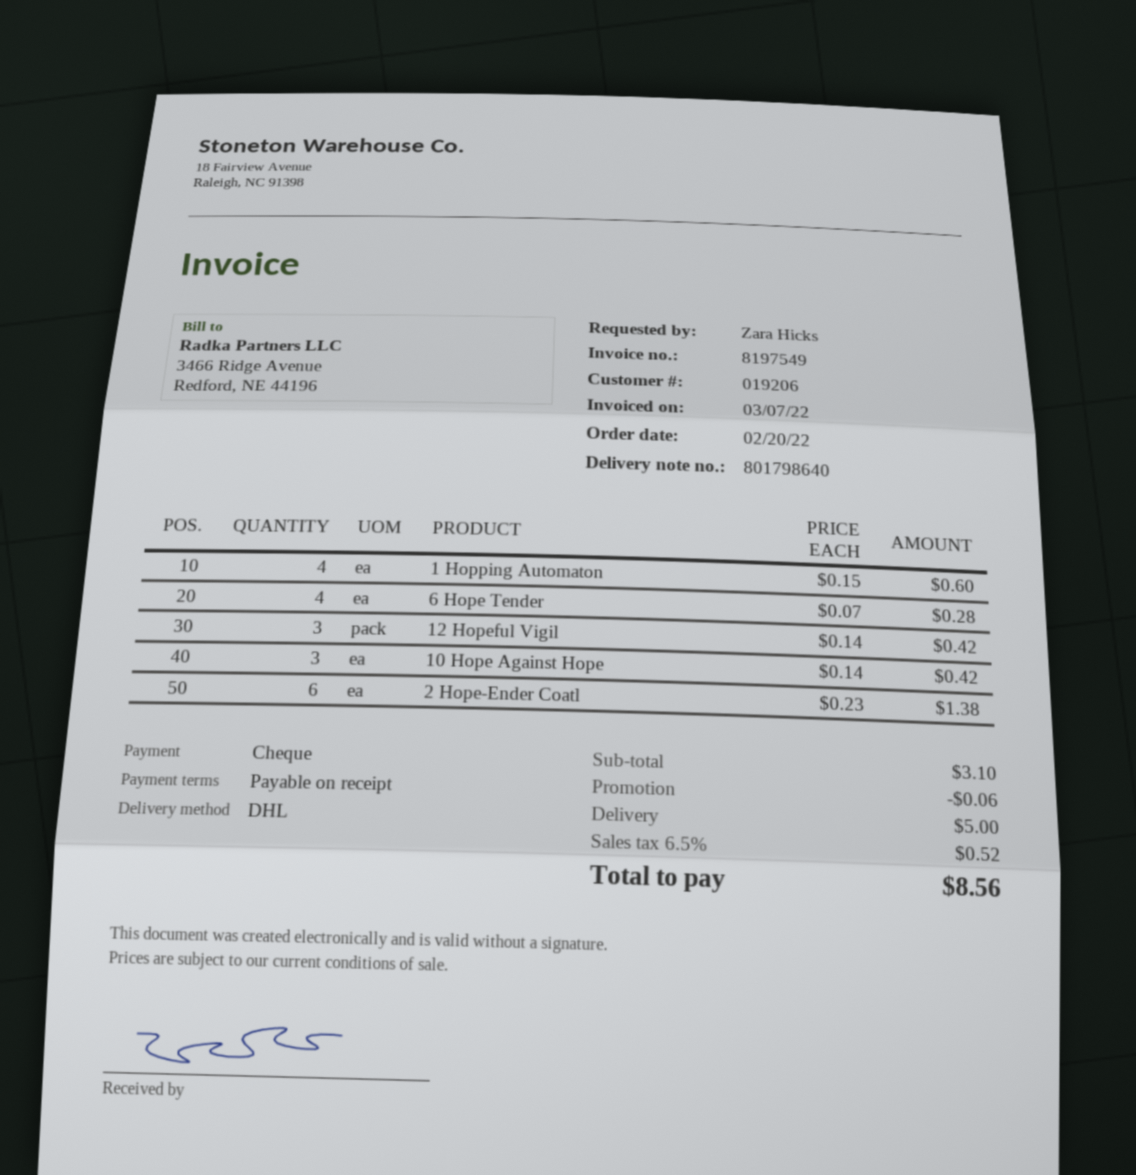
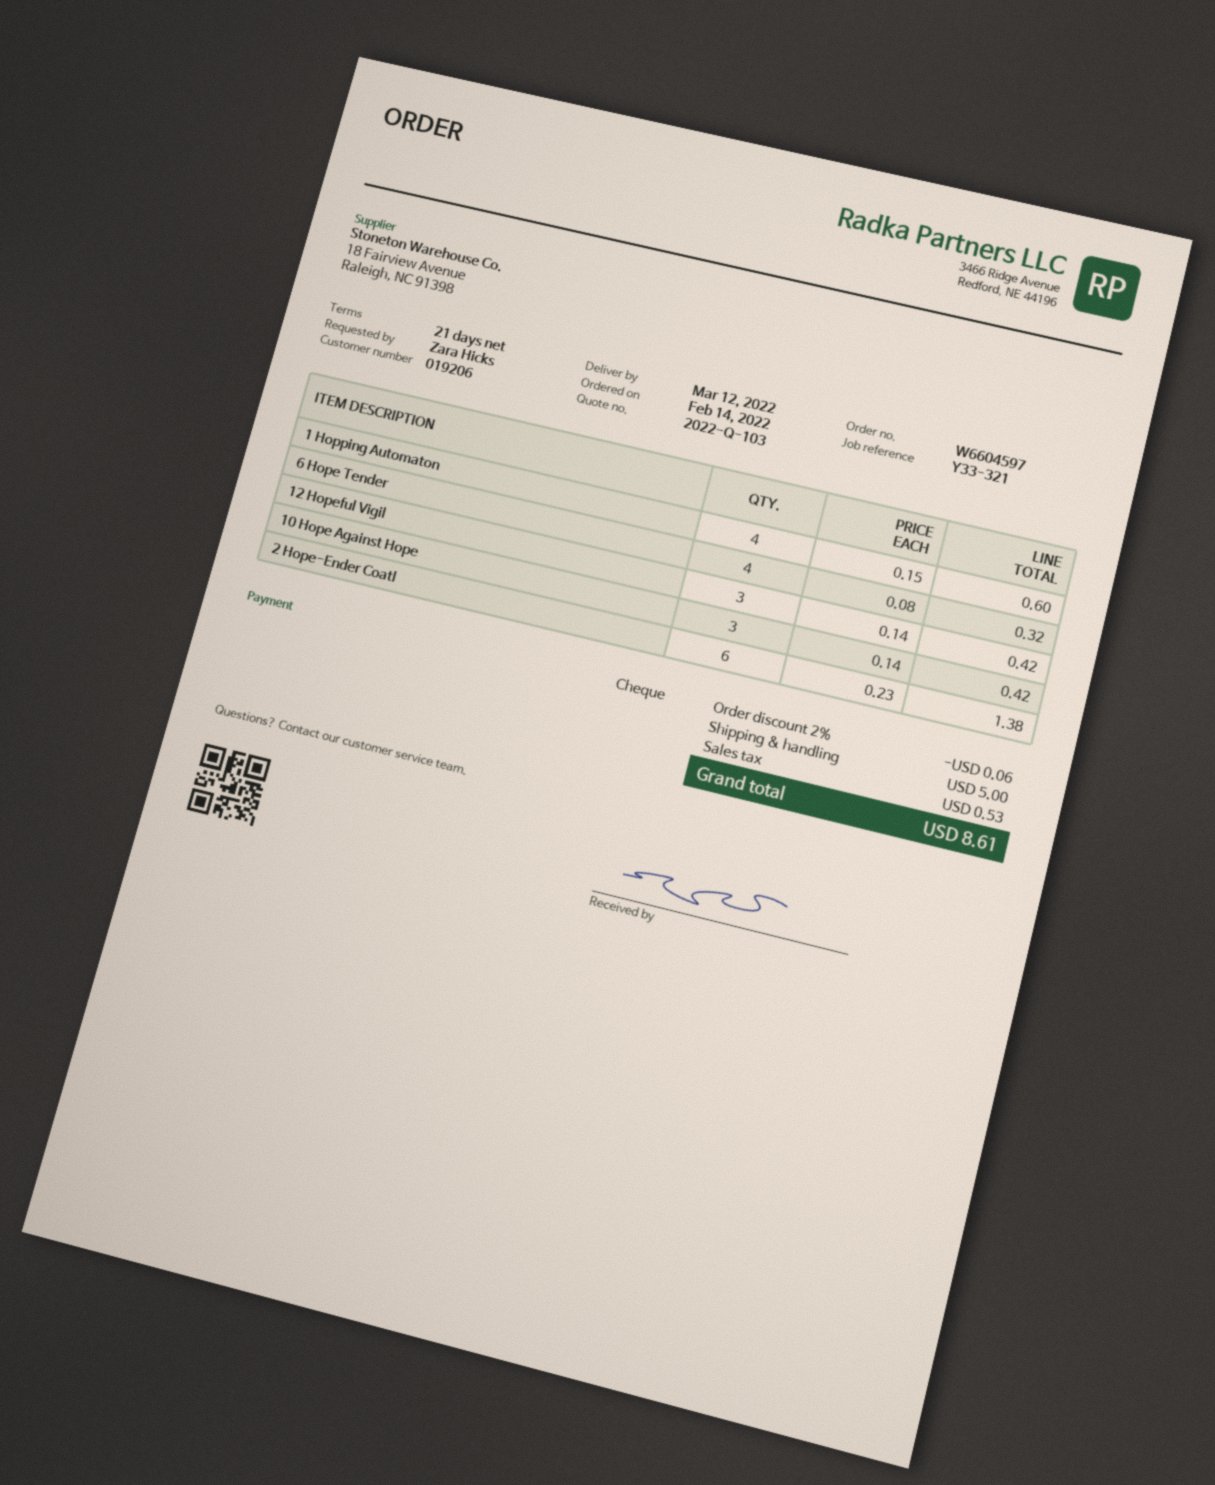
order date: 2022-02-20 -> 2022-02-14
payment terms: on receipt -> 21 days
6 Hope Tender: 4 x 0.07 = 0.28 -> 4 x 0.08 = 0.32
tax: 0.52 -> 0.53
total: 8.56 -> 8.61

